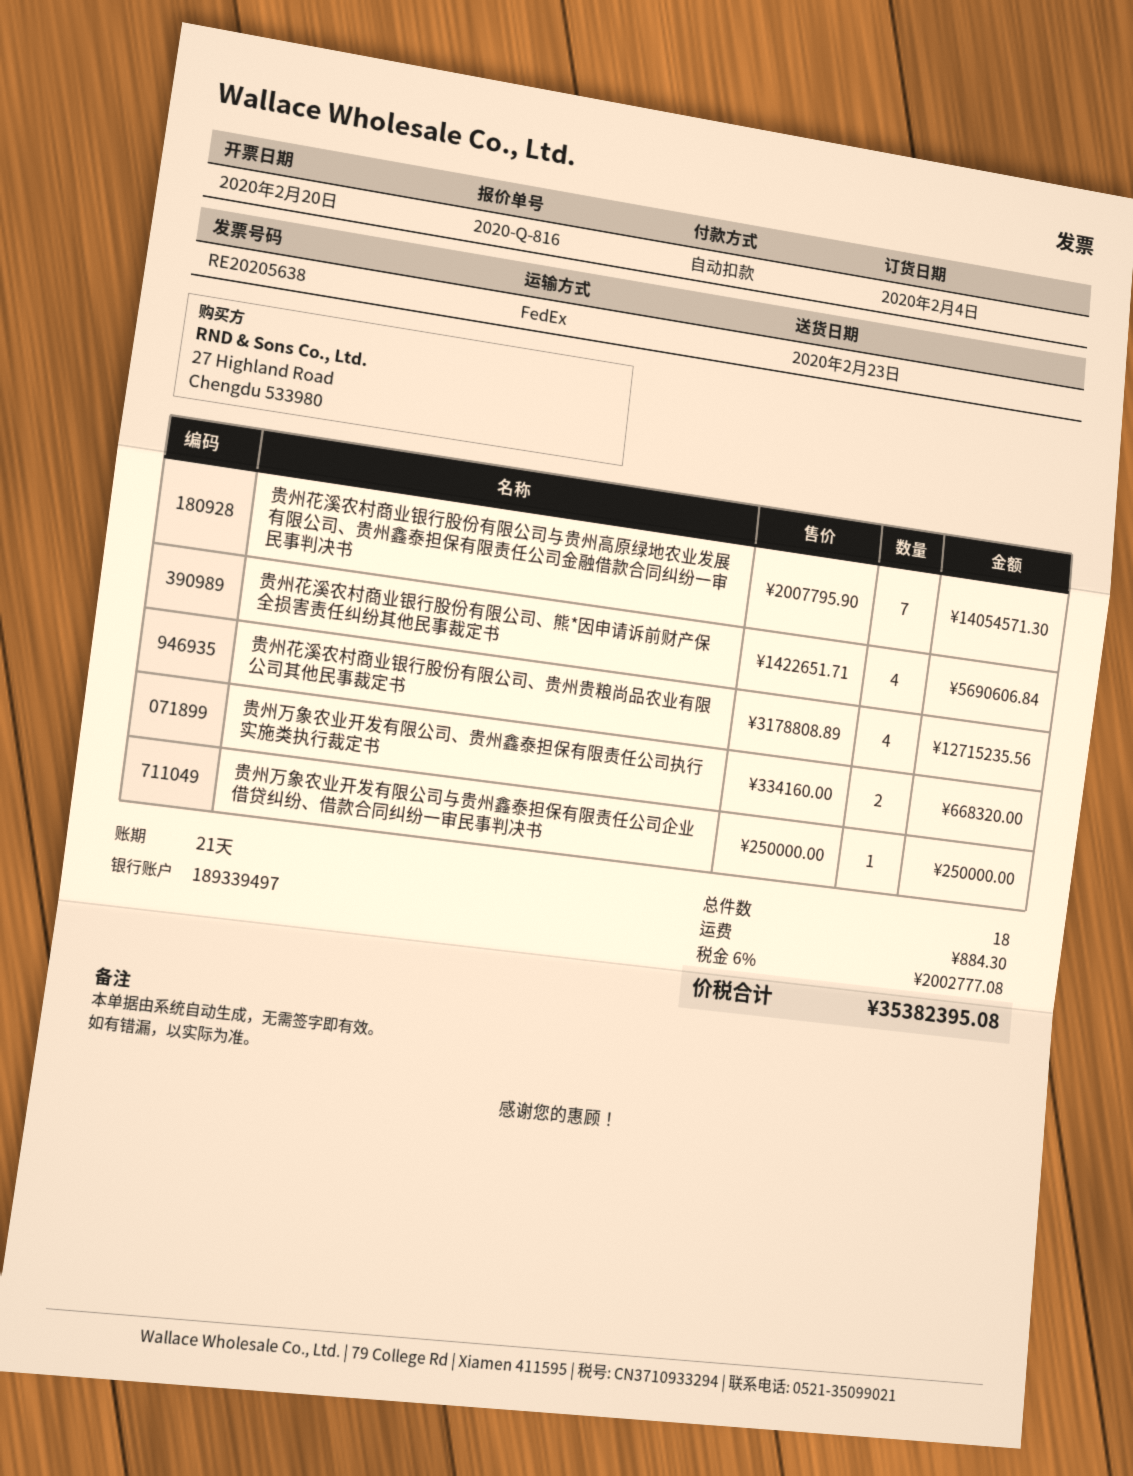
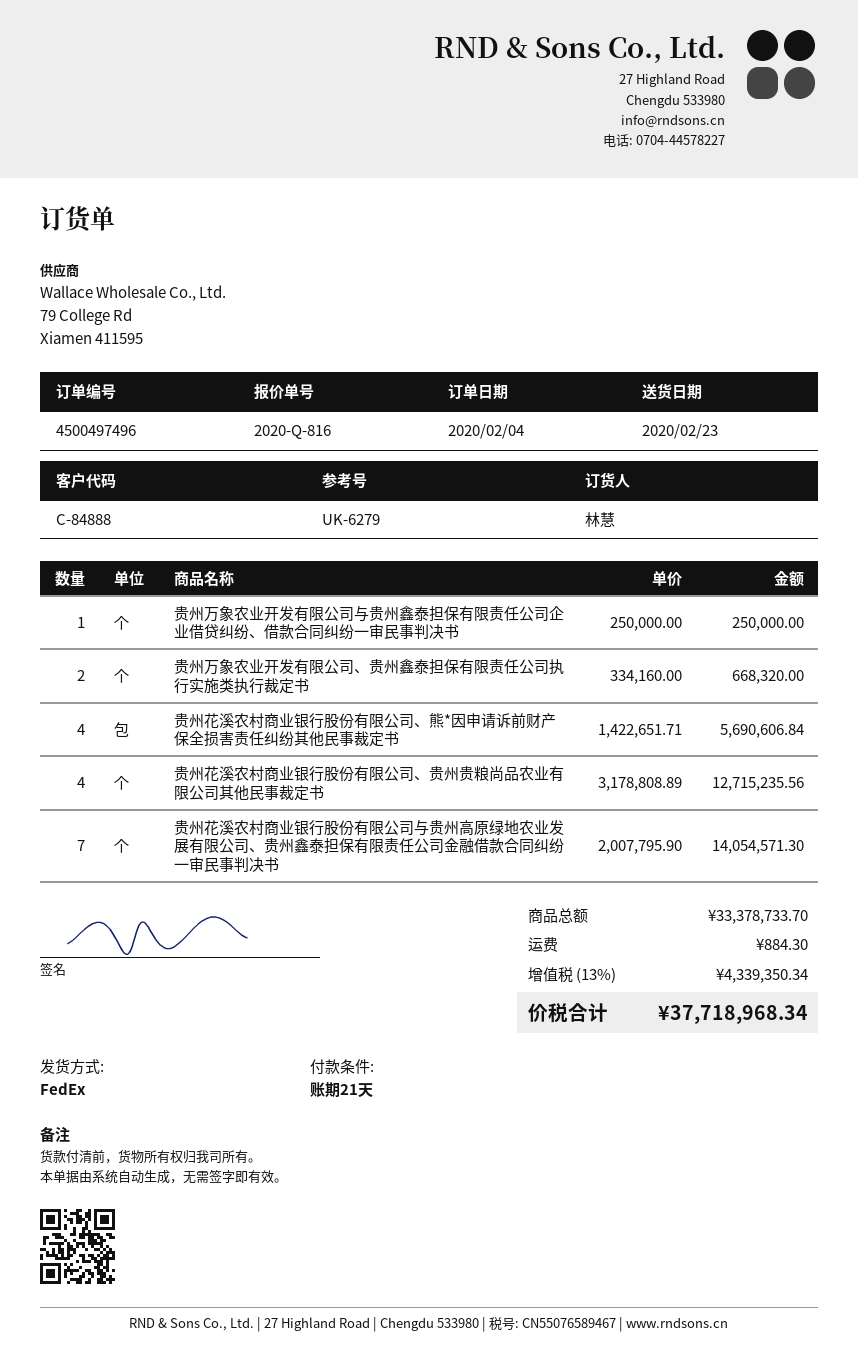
tax: 6% = 2002777.08 -> 13% = 4339350.34
total: 35382395.08 -> 37718968.34

